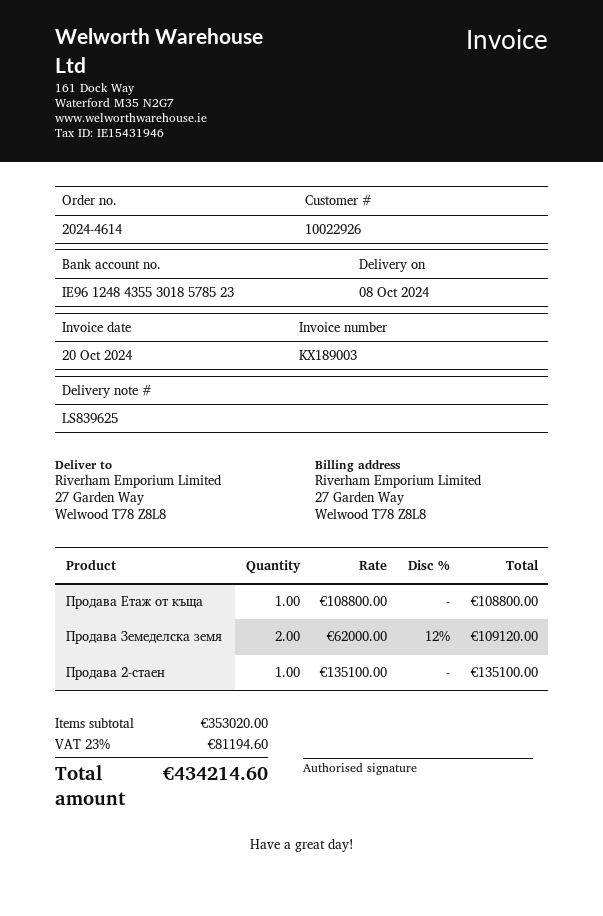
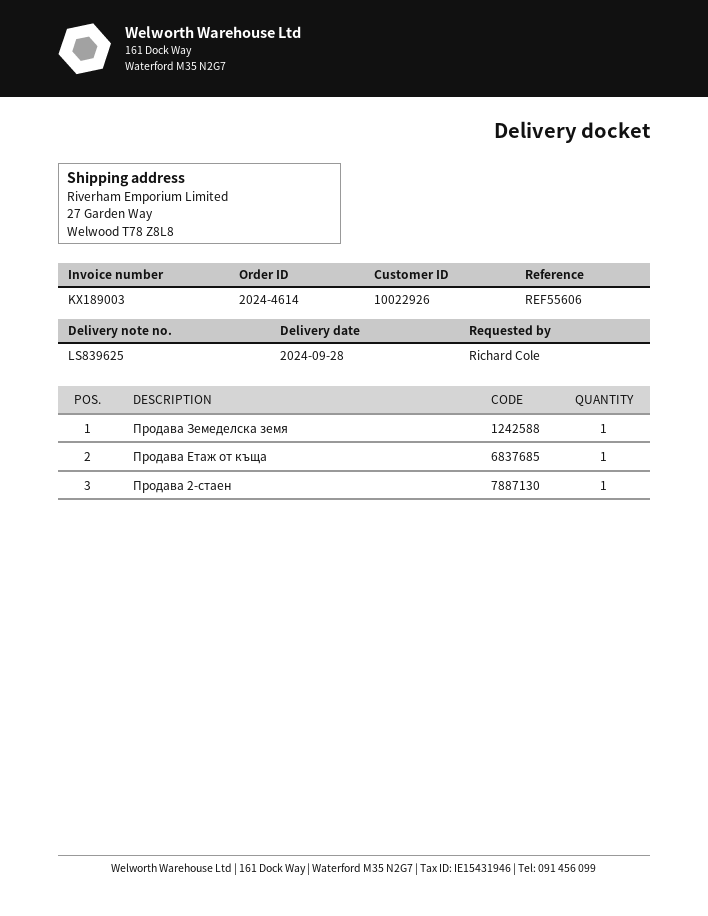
delivery date: 2024-10-08 -> 2024-09-28
Продава Земеделска земя: 2 -> 1

